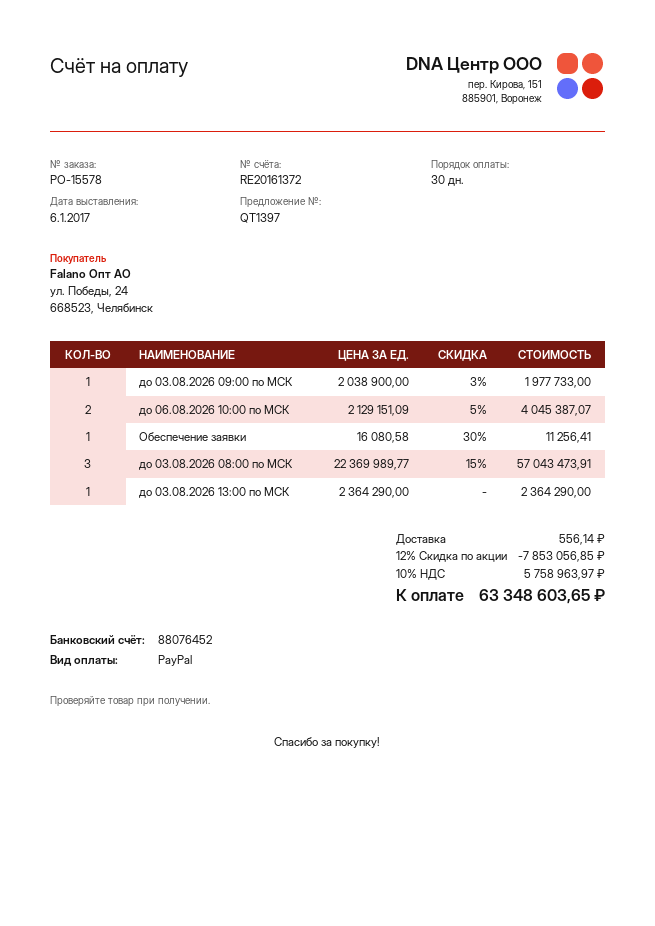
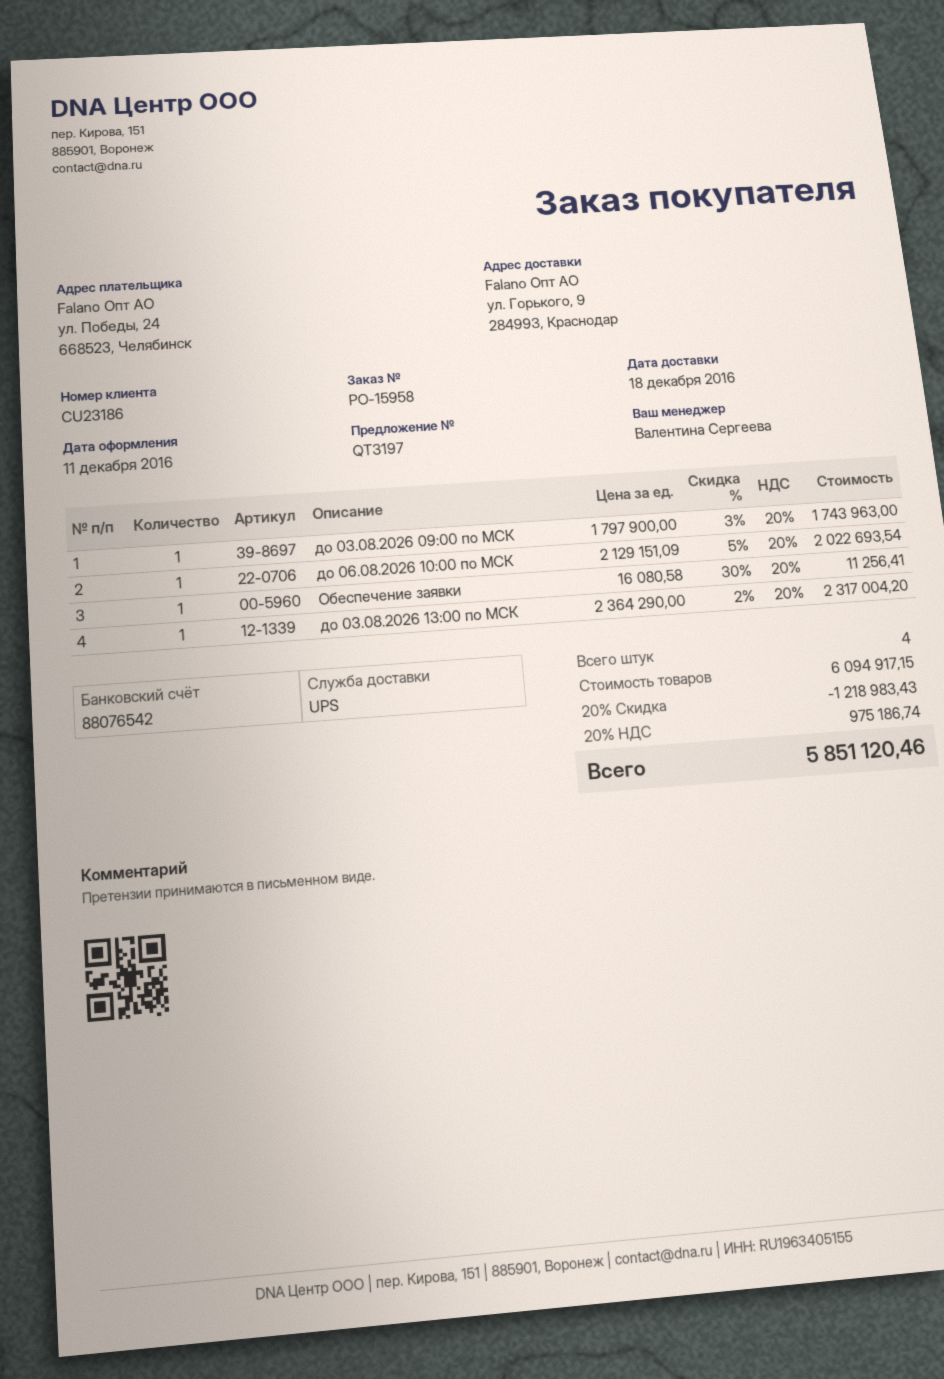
quote number: QT1397 -> QT3197
order number: PO-15578 -> PO-15958
bank account: 88076452 -> 88076542
до 03.08.2026 09:00 по МСК: 1 x 2038900.00 - 3% = 1977733.00 -> 1 x 1797900.00 - 3% = 1743963.00
до 06.08.2026 10:00 по МСК: 2 x 2129151.09 - 5% = 4045387.07 -> 1 x 2129151.09 - 5% = 2022693.54
до 03.08.2026 08:00 по МСК: 3 x 22369989.77 - 15% = 57043473.91 -> none
до 03.08.2026 13:00 по МСК: 1 x 2364290.00 = 2364290.00 -> 1 x 2364290.00 - 2% = 2317004.20
discount: 12% = 7853056.85 -> 20% = 1218983.43
shipping: 556.14 -> none
tax: 10% = 5758963.97 -> 20% = 975186.74
total: 63348603.65 -> 5851120.46

